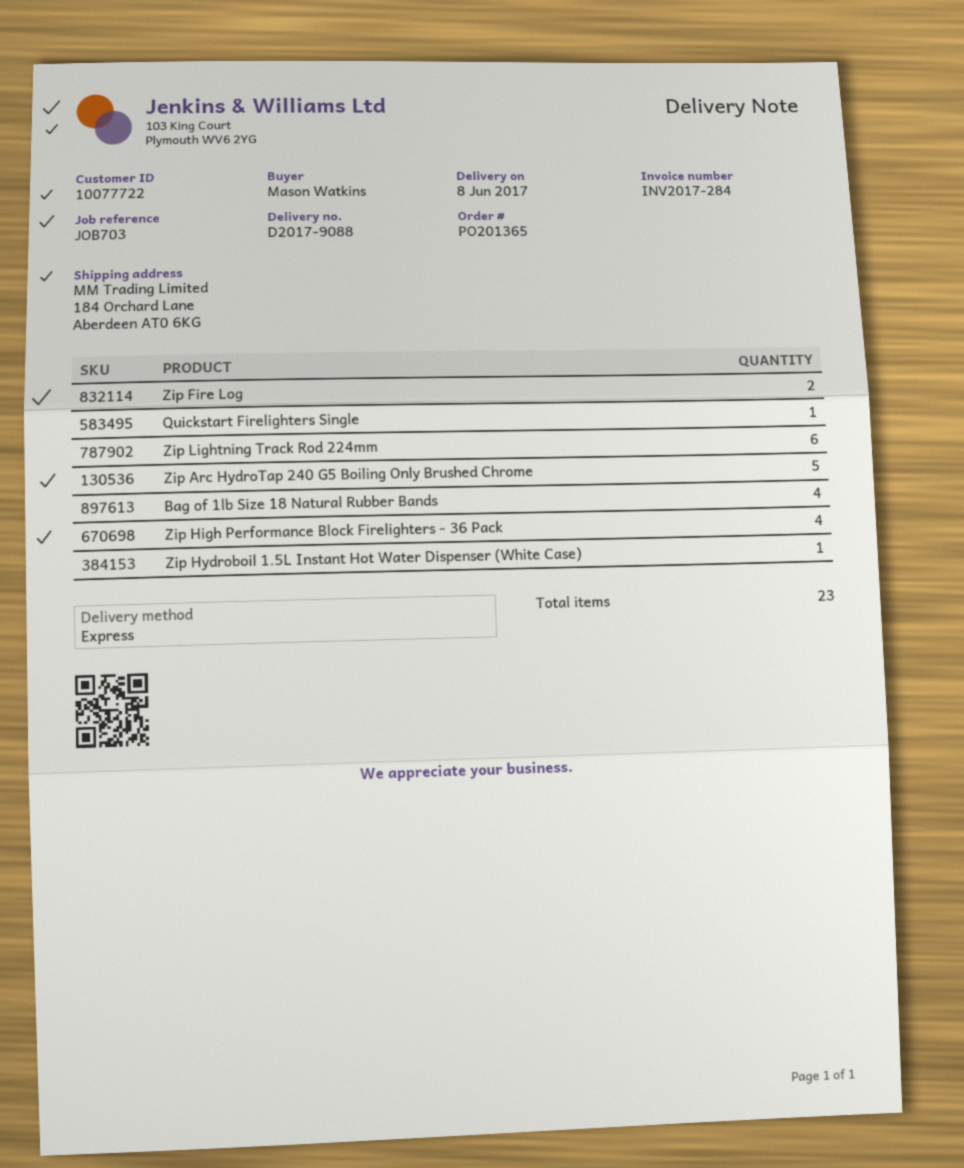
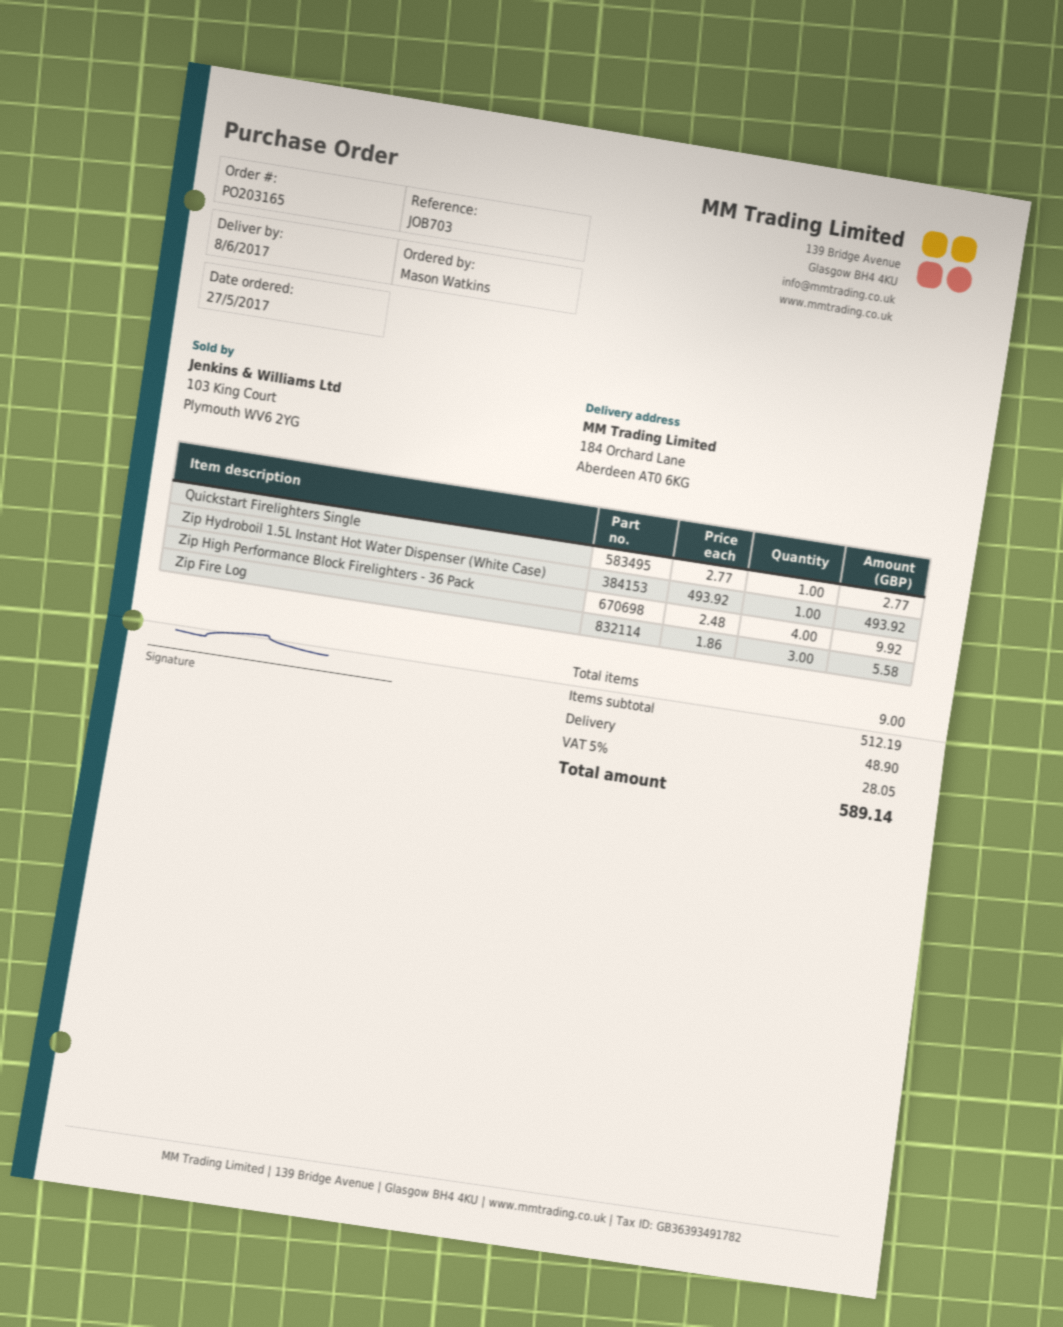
order number: PO201365 -> PO203165
Zip Fire Log: 2 -> 3
Zip Lightning Track Rod 224mm: 6 -> none
Zip Arc HydroTap 240 G5 Boiling Only Brushed Chrome: 5 -> none
Bag of 1lb Size 18 Natural Rubber Bands: 4 -> none
total quantity: 23 -> 9

